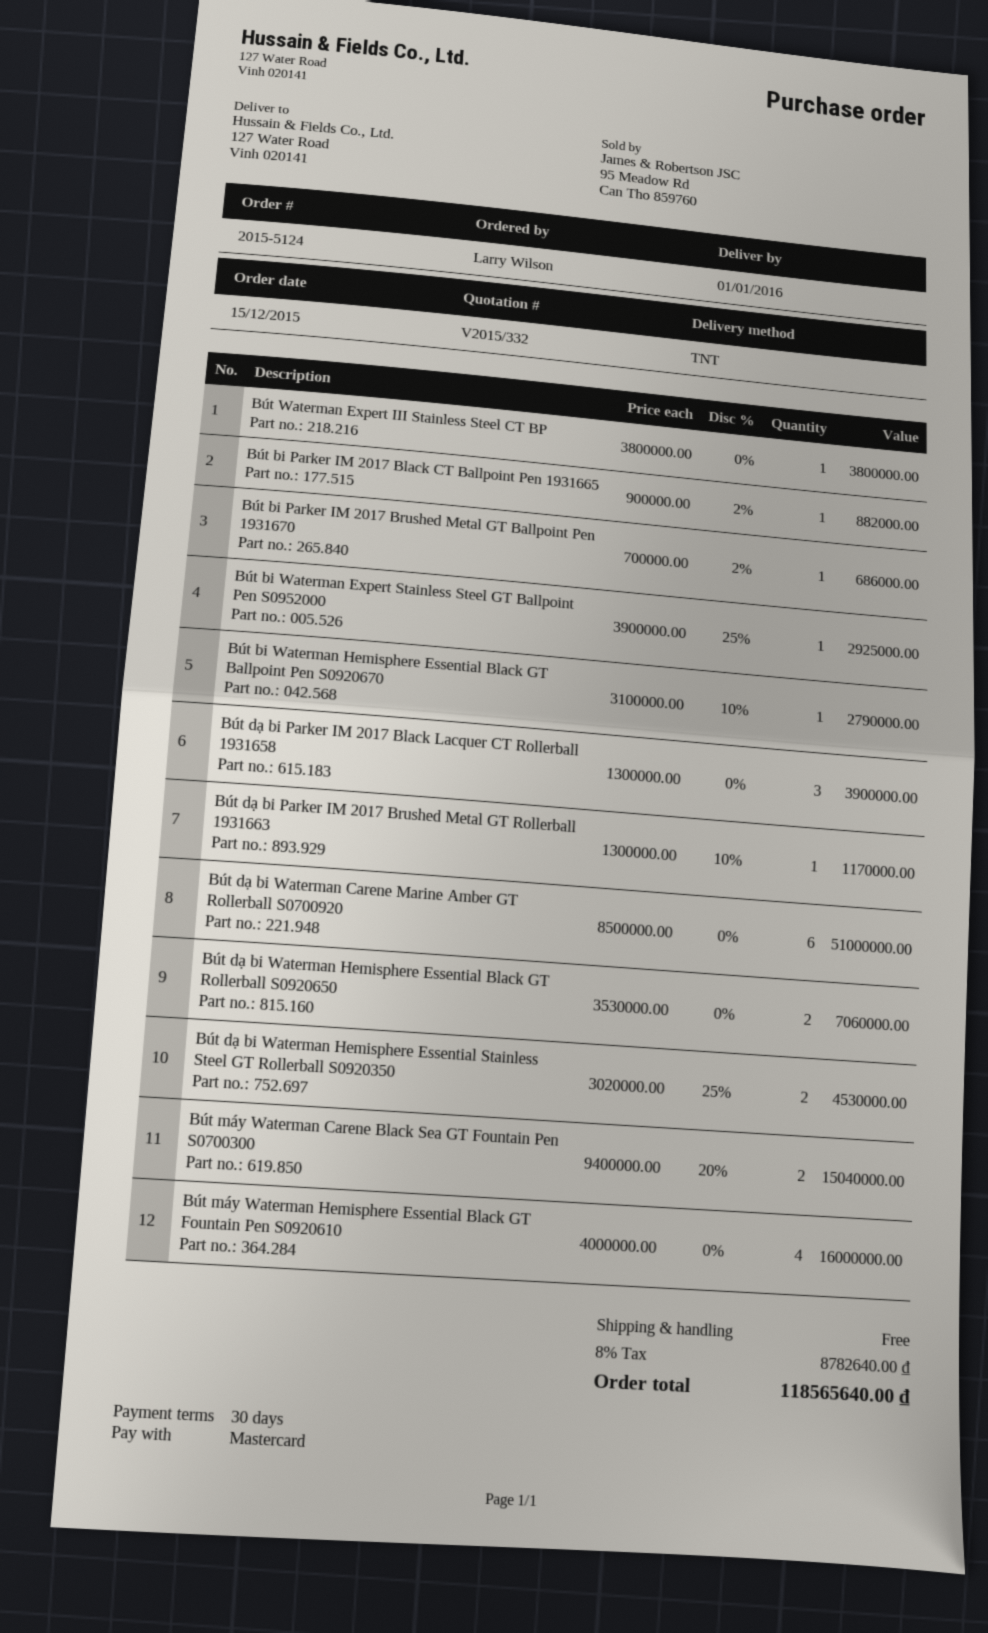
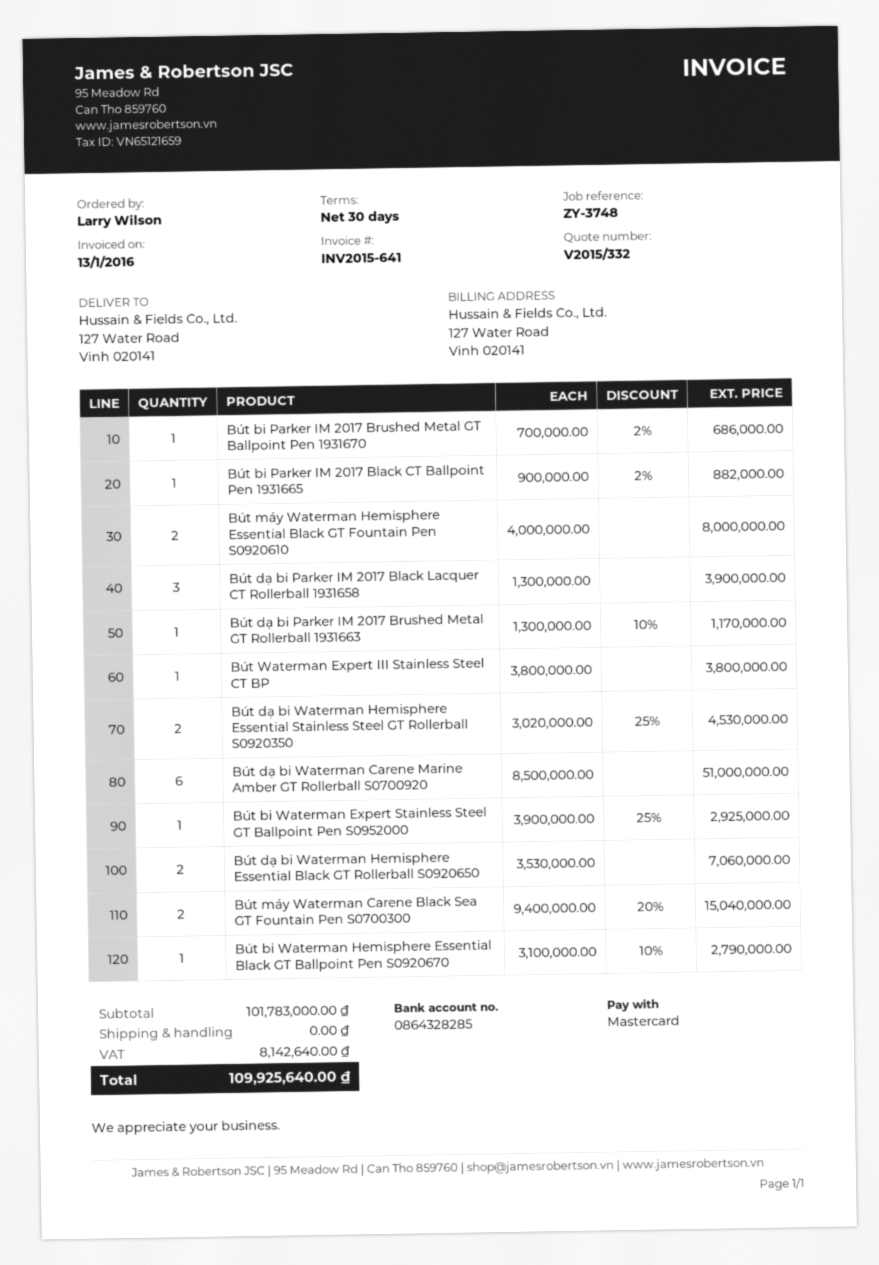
Bút máy Waterman Hemisphere Essential Black GT Fountain Pen S0920610: 4 x 4000000.00 = 16000000.00 -> 2 x 4000000.00 = 8000000.00
tax: 8782640.00 -> 8142640.00
total: 118565640.00 -> 109925640.00

